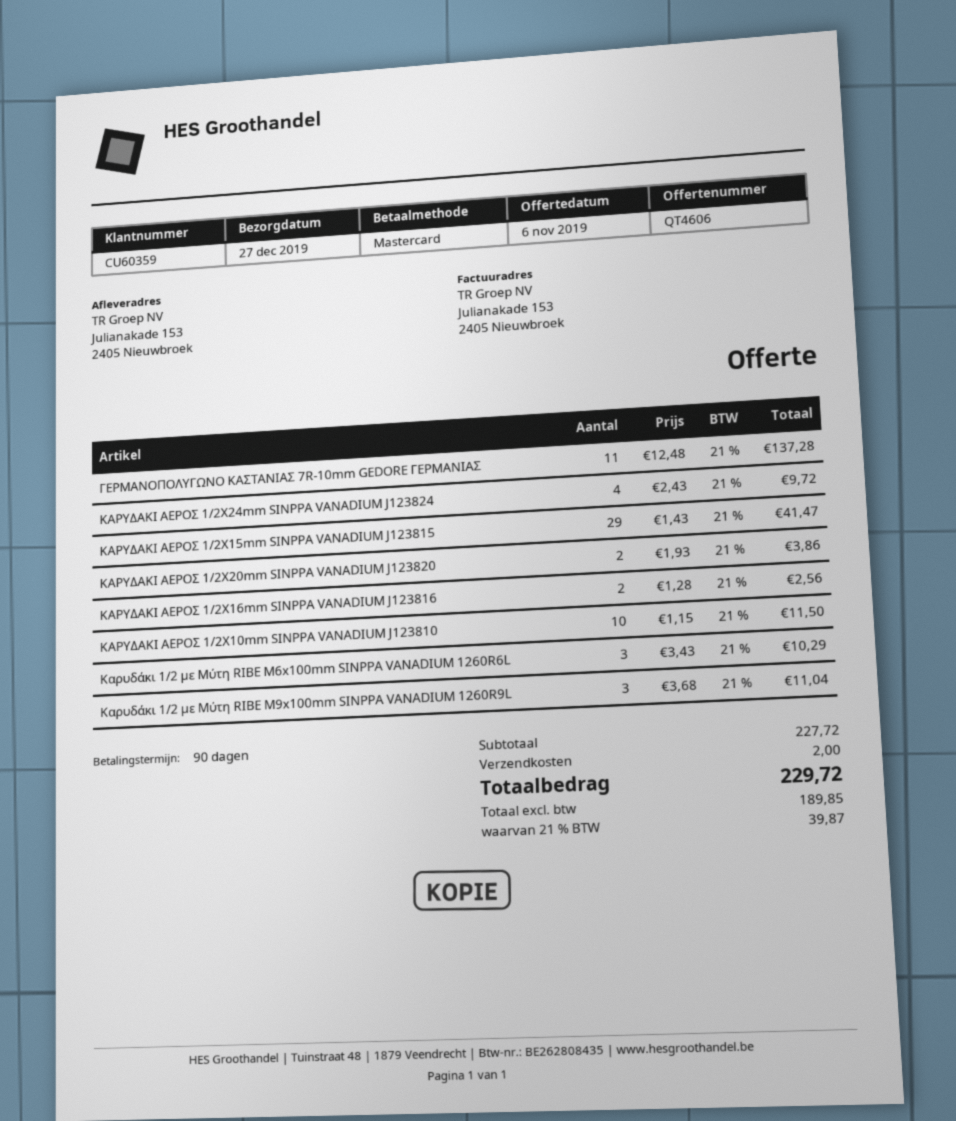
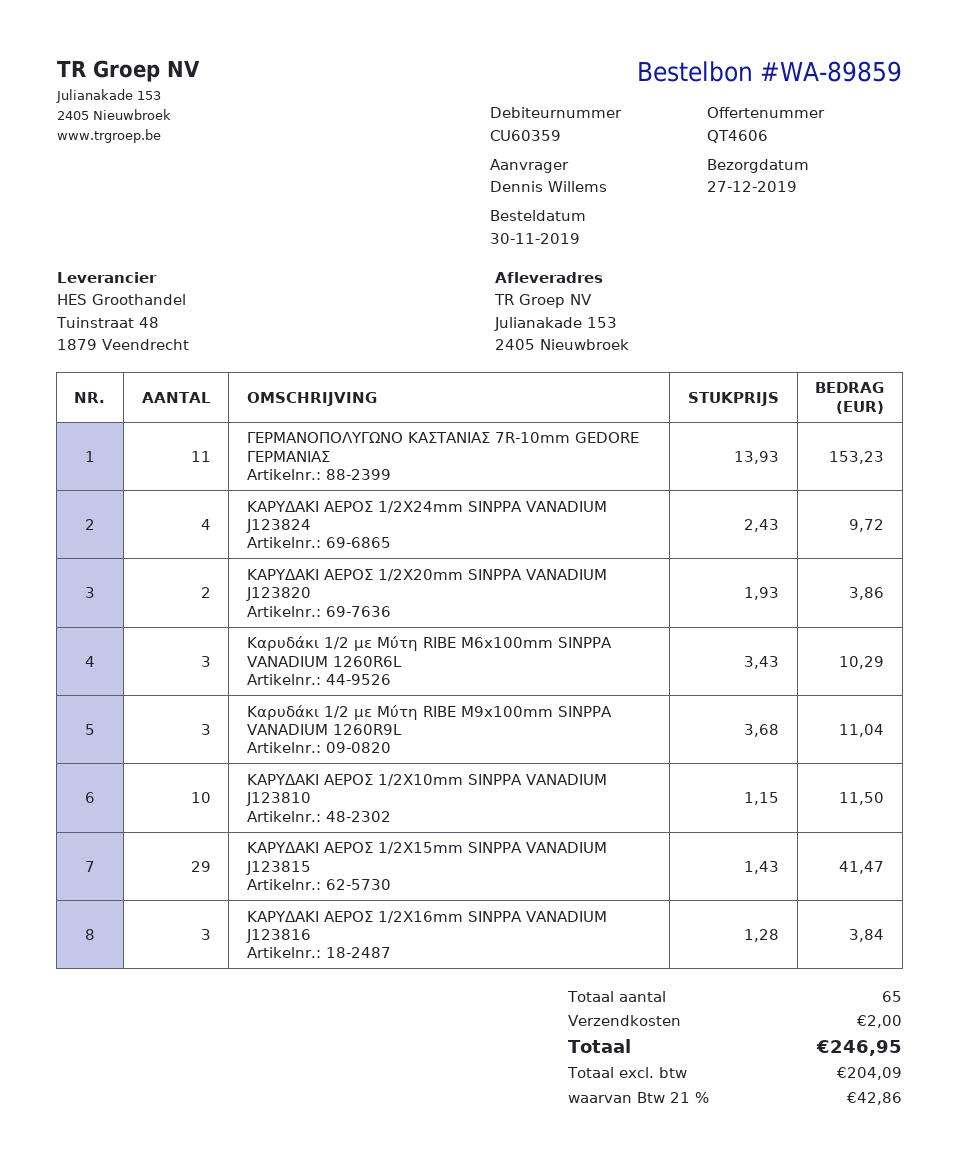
ΓΕΡΜΑΝOΠΟΛΥΓΩΝΟ ΚΑΣΤΑΝΙΑΣ 7R-10mm GEDORE ΓΕΡΜΑΝΙΑΣ: 11 x 12.48 = 137.28 -> 11 x 13.93 = 153.23
ΚΑΡΥΔΑΚΙ ΑΕΡΟΣ 1/2Χ16mm SINPPA VANADIUM J123816: 2 x 1.28 = 2.56 -> 3 x 1.28 = 3.84
net: 189.85 -> 204.09
tax: 21% = 39.87 -> 21% = 42.86
total: 229.72 -> 246.95

